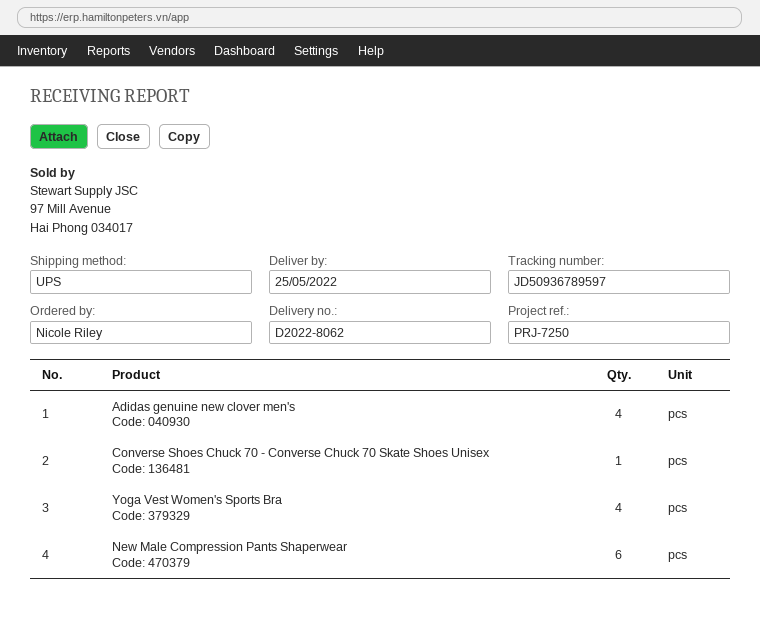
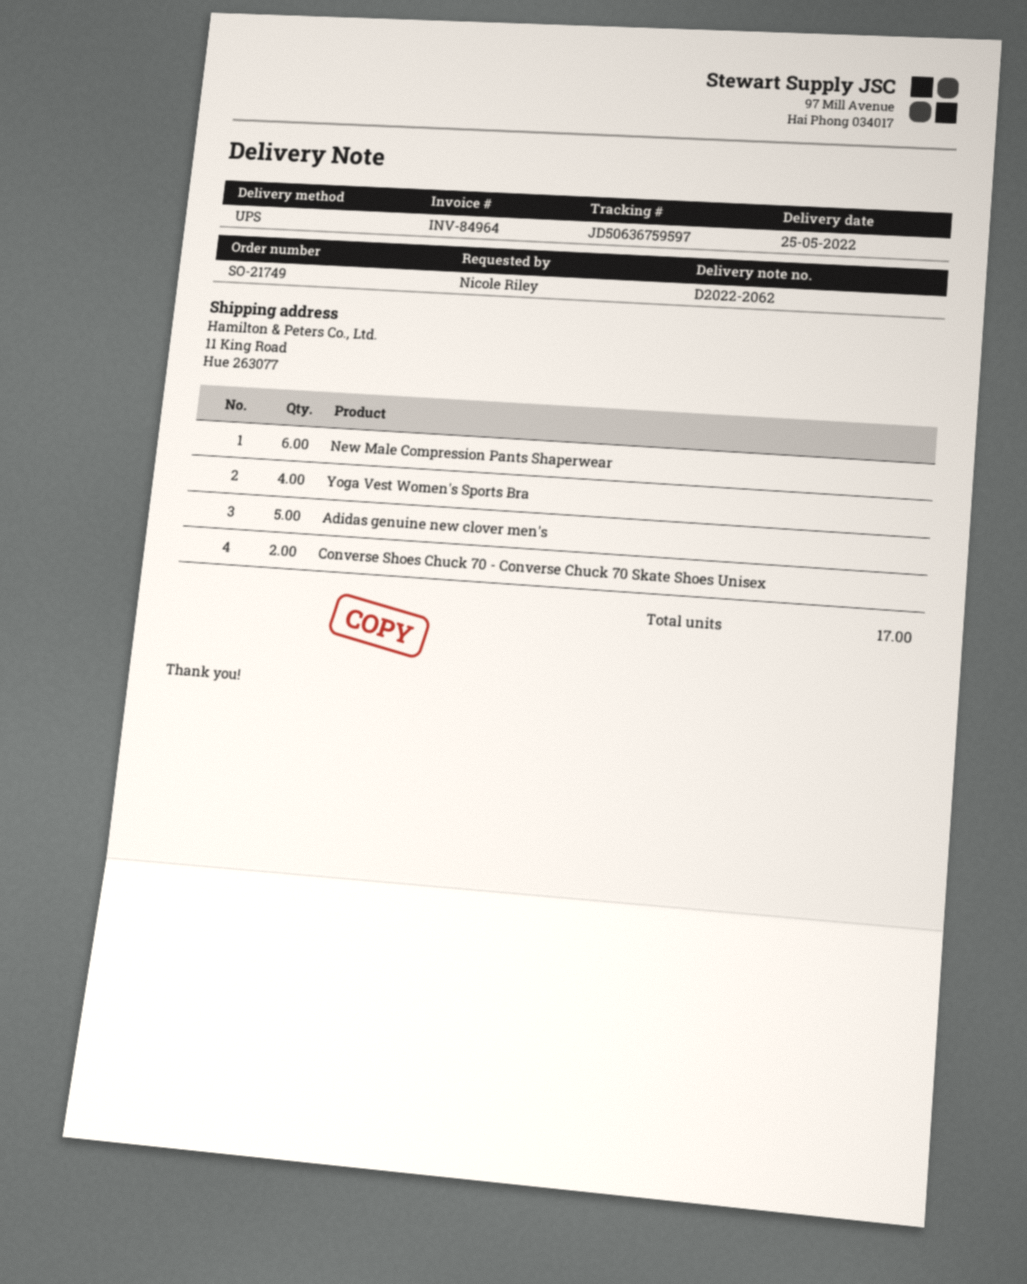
delivery note number: D2022-8062 -> D2022-2062
tracking number: JD50936789597 -> JD50636759597
Adidas genuine new clover men's: 4 -> 5
Converse Shoes Chuck 70 - Converse Chuck 70 Skate Shoes Unisex: 1 -> 2

